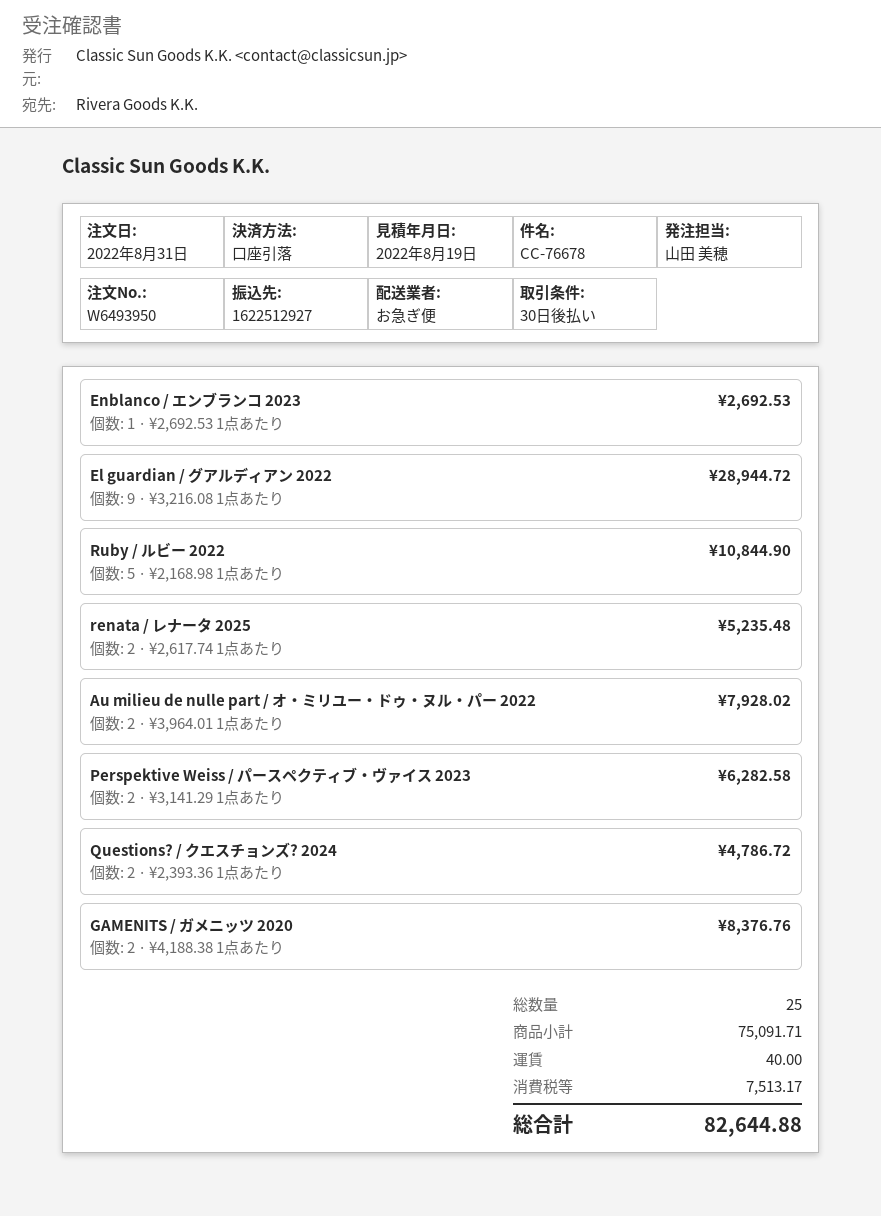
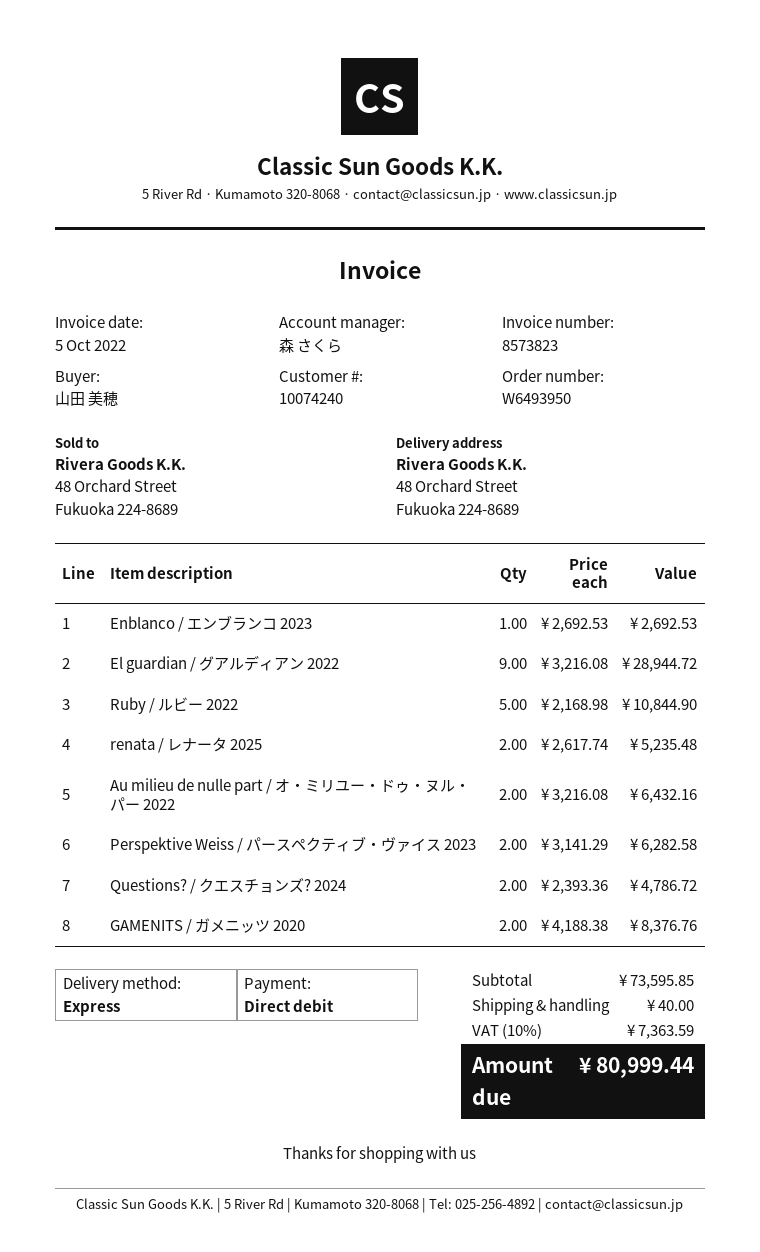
Au milieu de nulle part / オ・ミリユー・ドゥ・ヌル・パー 2022: 2 x 3964.01 = 7928.02 -> 2 x 3216.08 = 6432.16
subtotal: 75091.71 -> 73595.85
tax: 7513.17 -> 7363.59
total: 82644.88 -> 80999.44

